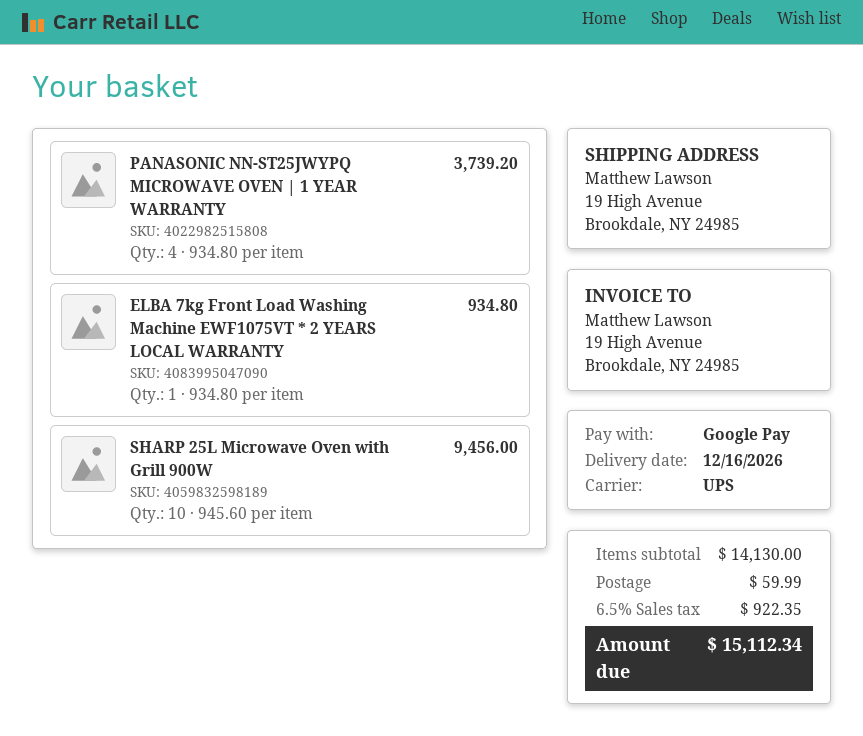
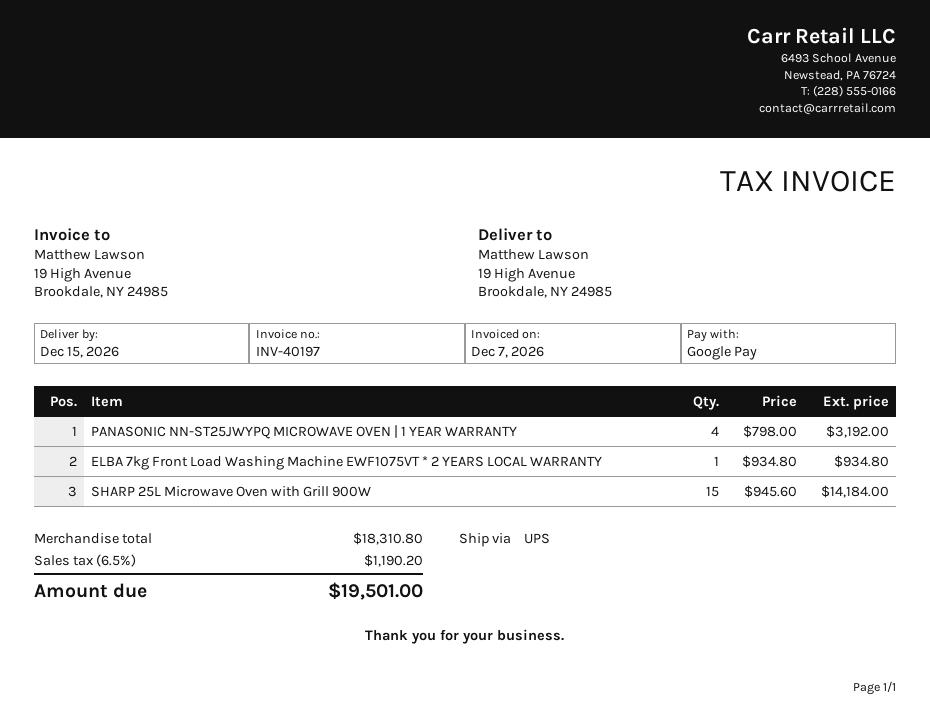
delivery date: 2026-12-16 -> 2026-12-15
PANASONIC NN-ST25JWYPQ MICROWAVE OVEN | 1 YEAR WARRANTY: 4 x 934.80 = 3739.20 -> 4 x 798.00 = 3192.00
SHARP 25L Microwave Oven with Grill 900W: 10 x 945.60 = 9456.00 -> 15 x 945.60 = 14184.00
subtotal: 14130.00 -> 18310.80
shipping: 59.99 -> none
tax: 6.5% = 922.35 -> 6.5% = 1190.20
total: 15112.34 -> 19501.00

